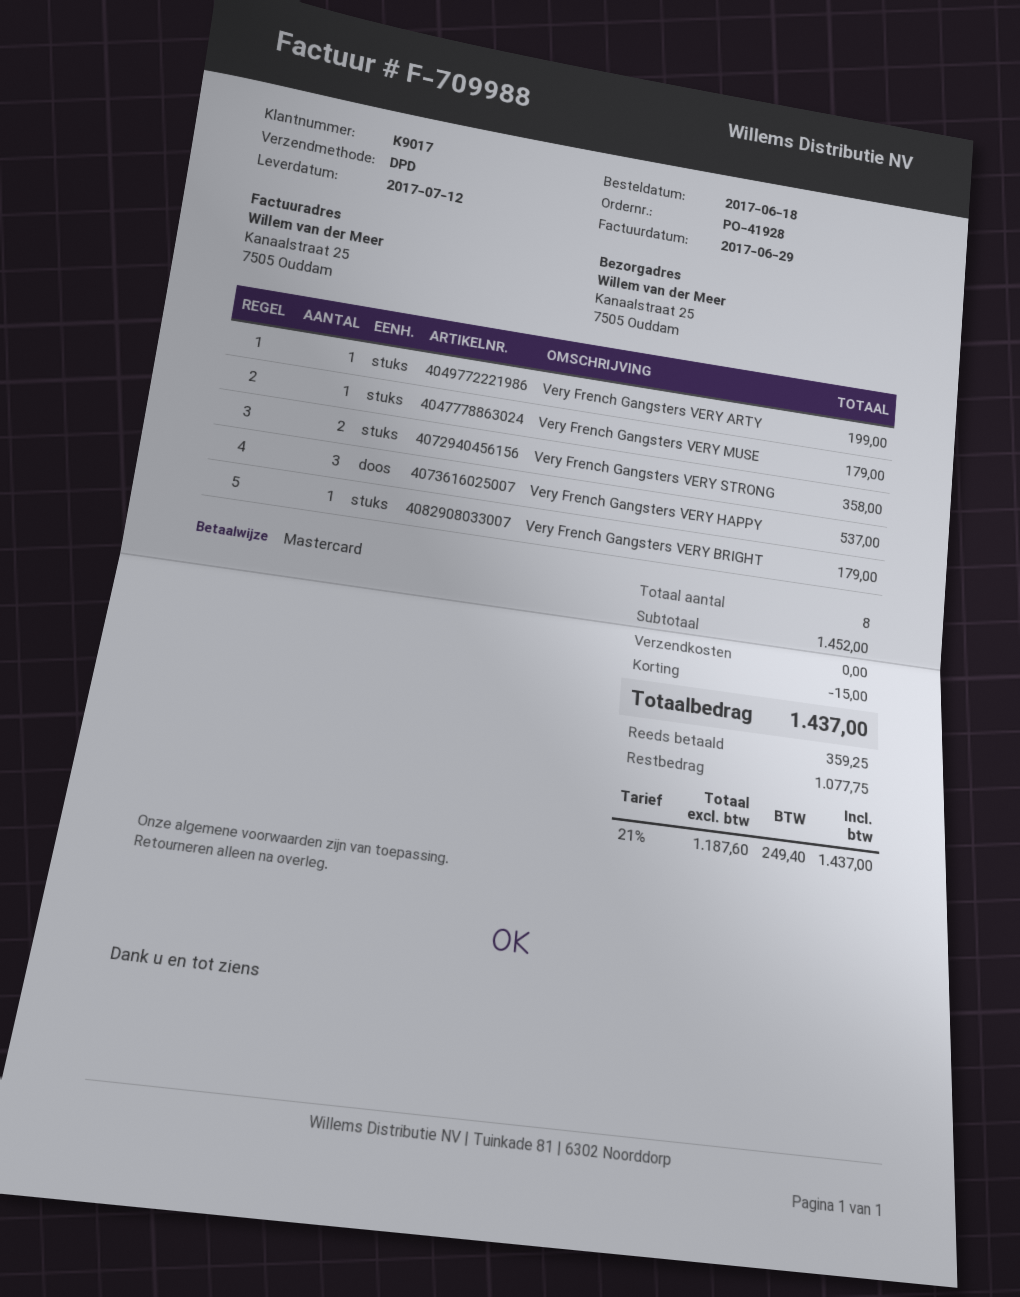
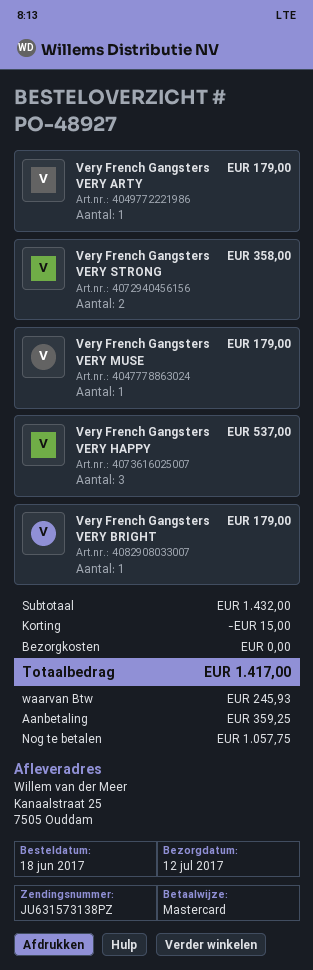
order number: PO-41928 -> PO-48927
Very French Gangsters VERY ARTY: 1 for 199.00 -> 1 for 179.00
subtotal: 1452.00 -> 1432.00
tax: 249.40 -> 245.93
total: 1437.00 -> 1417.00
balance: 1077.75 -> 1057.75

